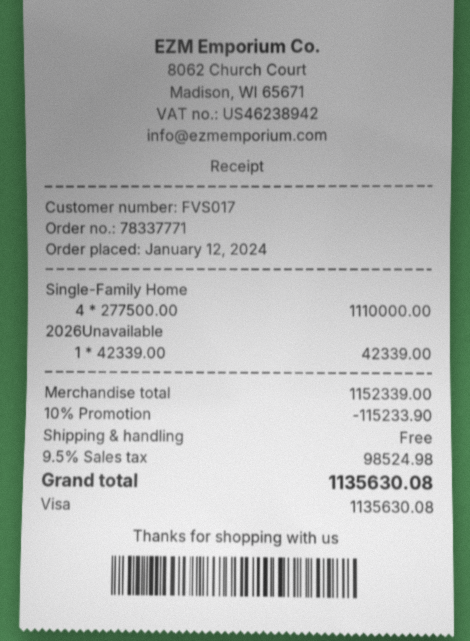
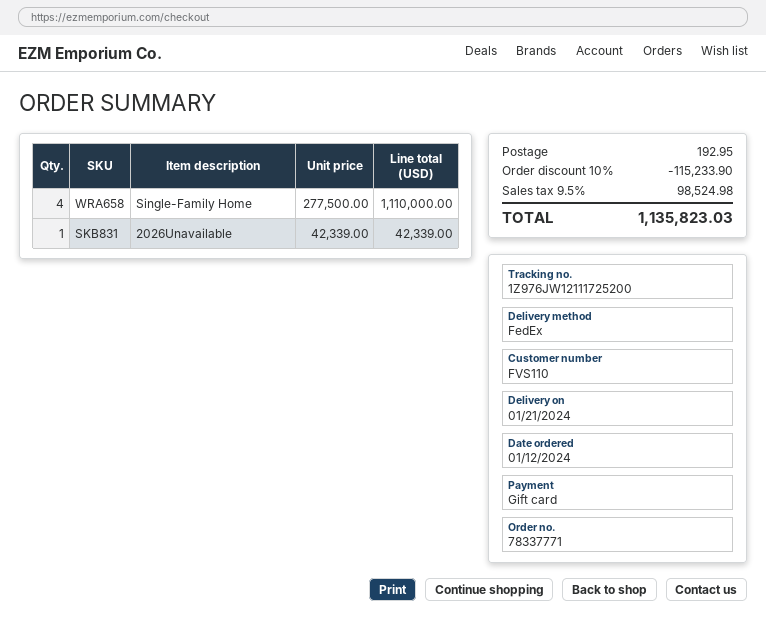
customer number: FVS017 -> FVS110
payment method: Visa -> gift card
shipping: 0.00 -> 192.95
total: 1135630.08 -> 1135823.03

